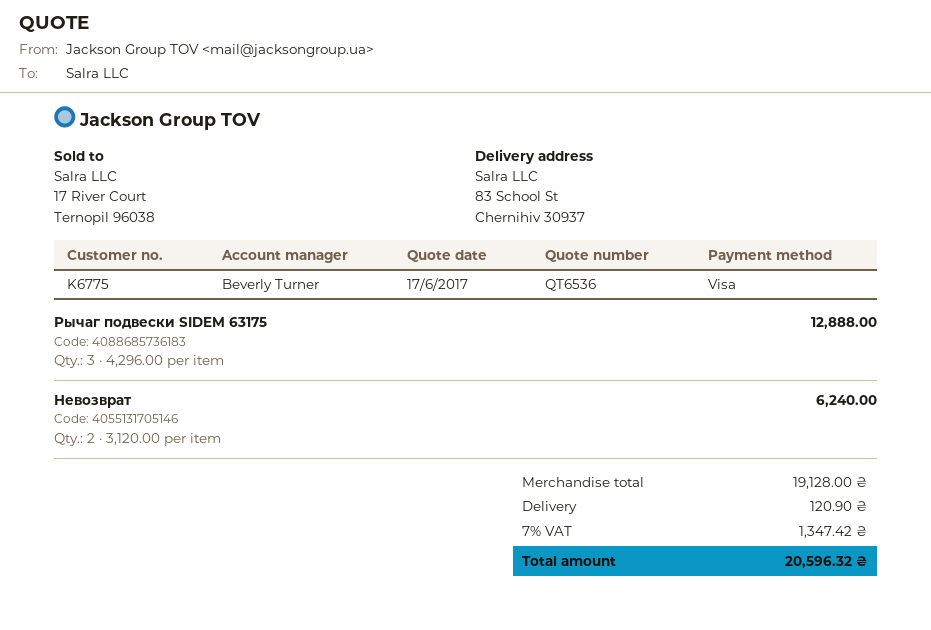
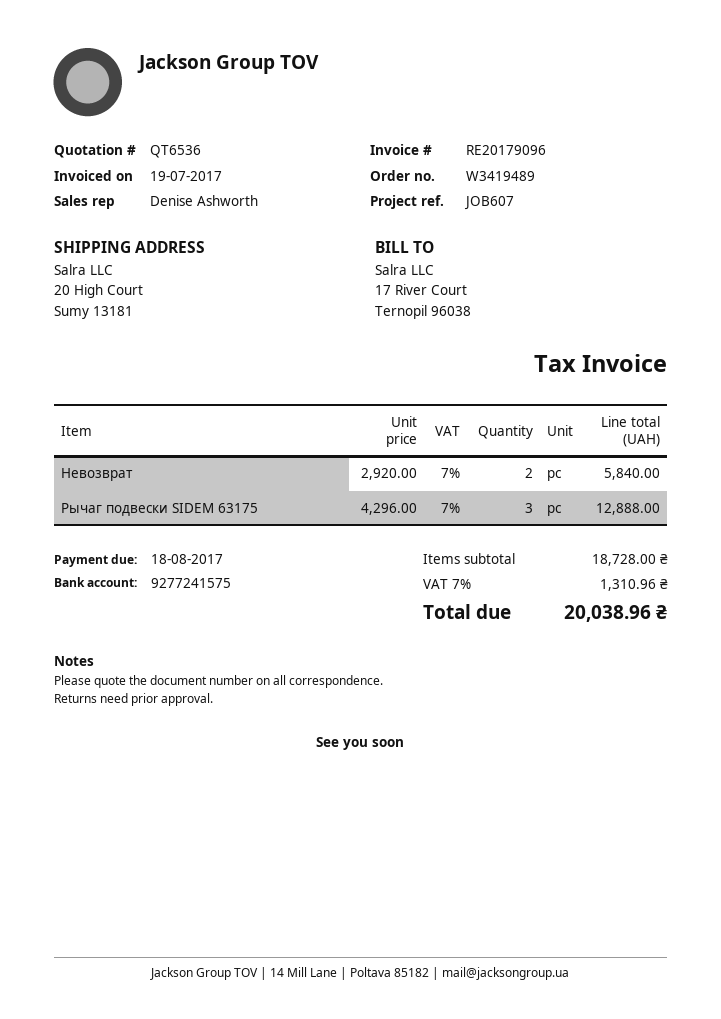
sales rep: Beverly Turner -> Denise Ashworth
ship to: 83 School St, Chernihiv 30937 -> 20 High Court, Sumy 13181
Невозврат: 2 x 3120.00 = 6240.00 -> 2 x 2920.00 = 5840.00
subtotal: 19128.00 -> 18728.00
shipping: 120.90 -> none
tax: 7% = 1347.42 -> 7% = 1310.96
total: 20596.32 -> 20038.96

